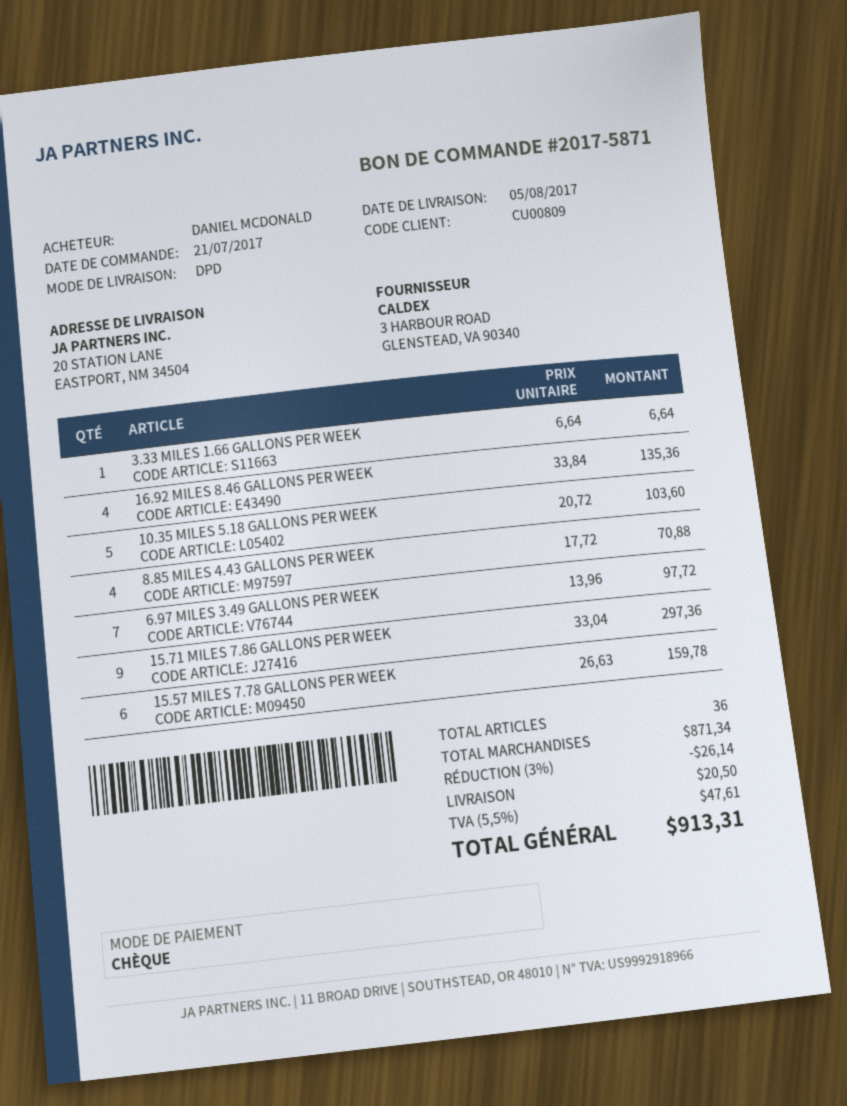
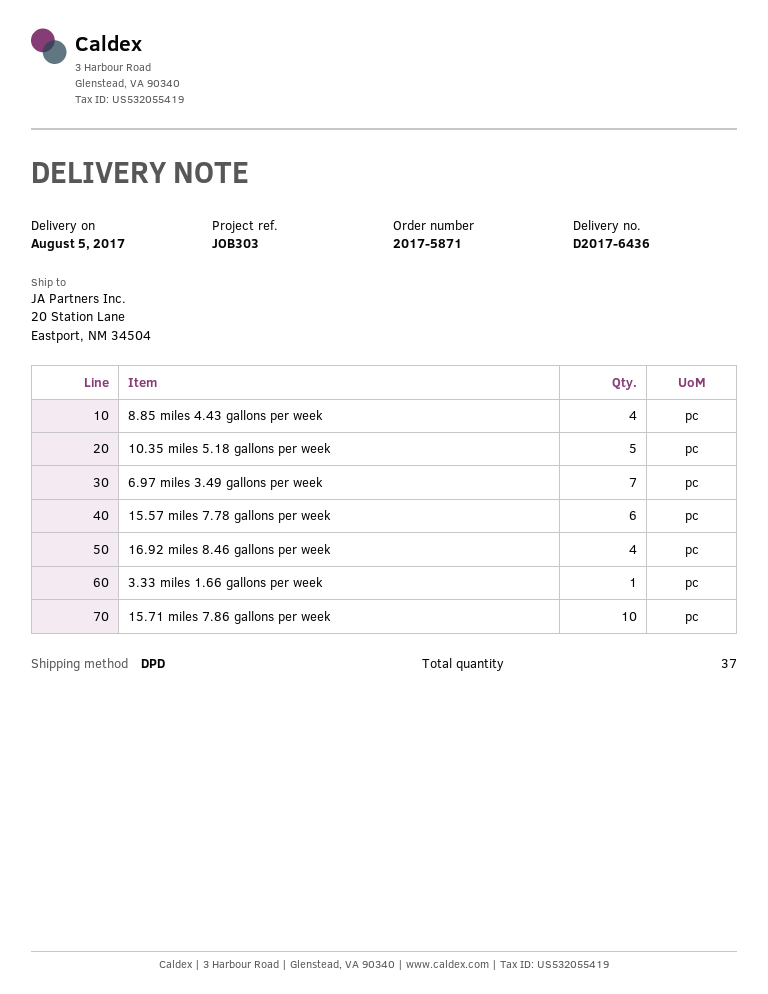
15.71 MILES 7.86 GALLONS PER WEEK: 9 -> 10
total quantity: 36 -> 37

